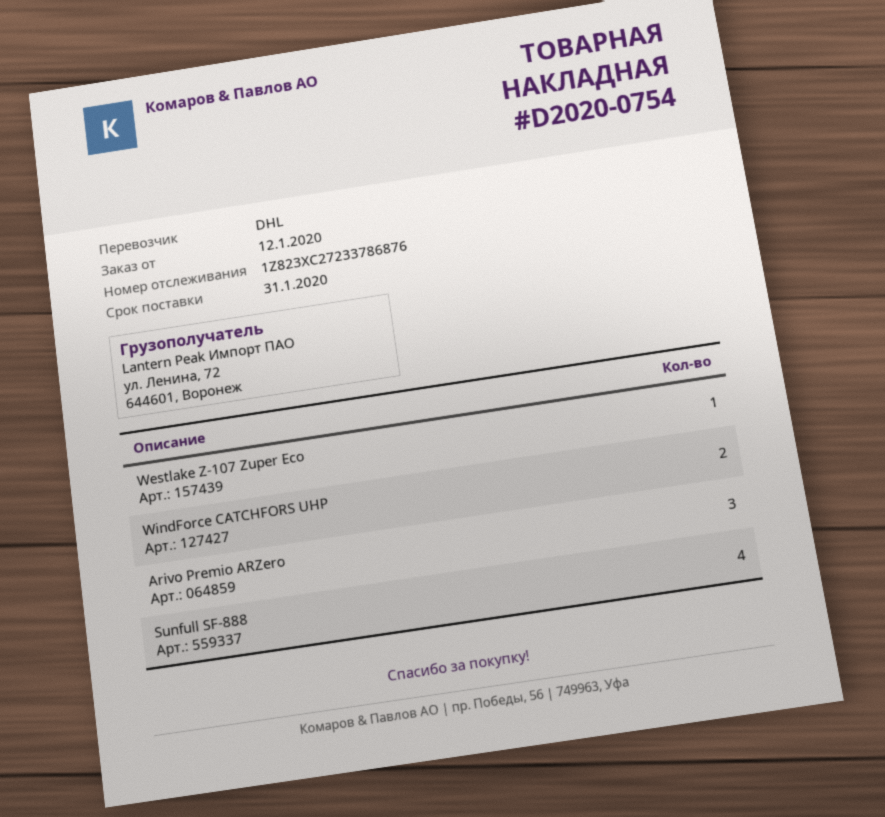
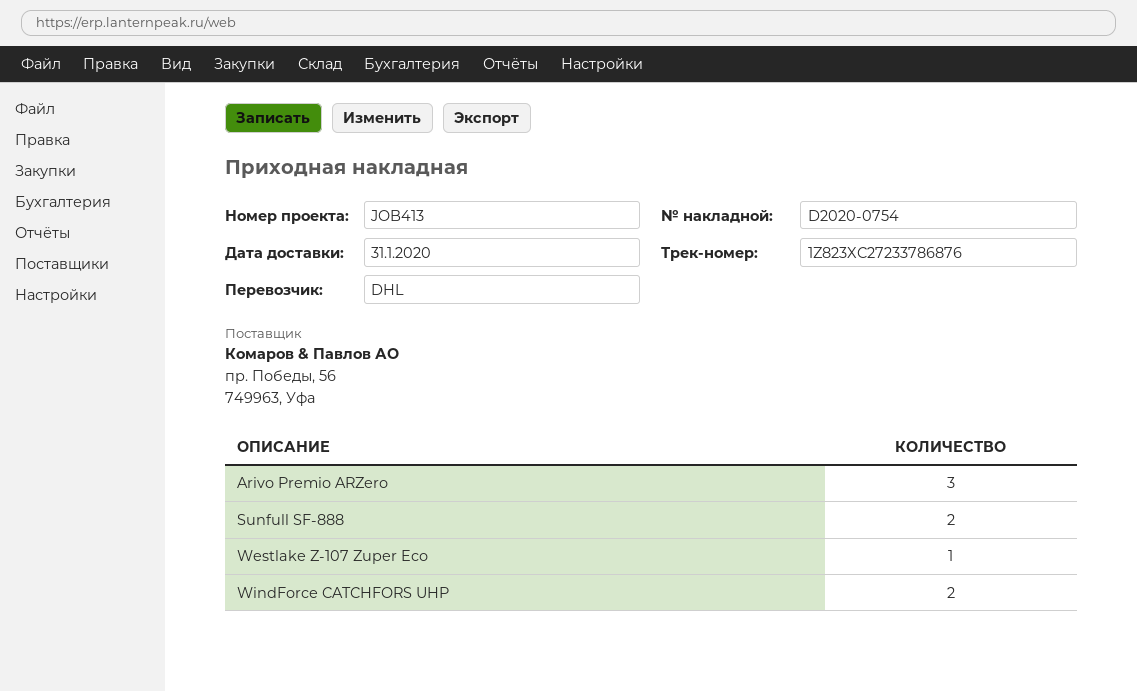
Sunfull SF-888: 4 -> 2

